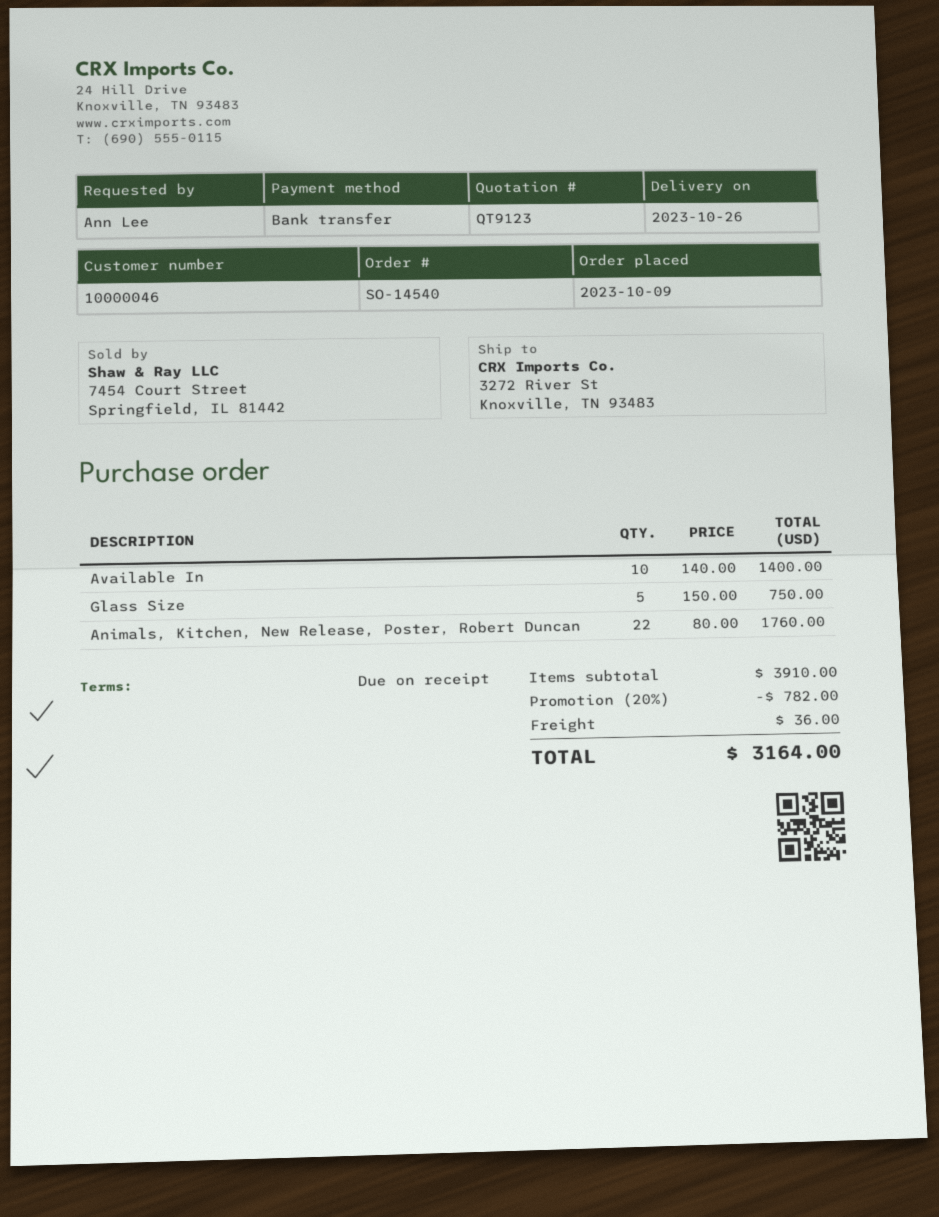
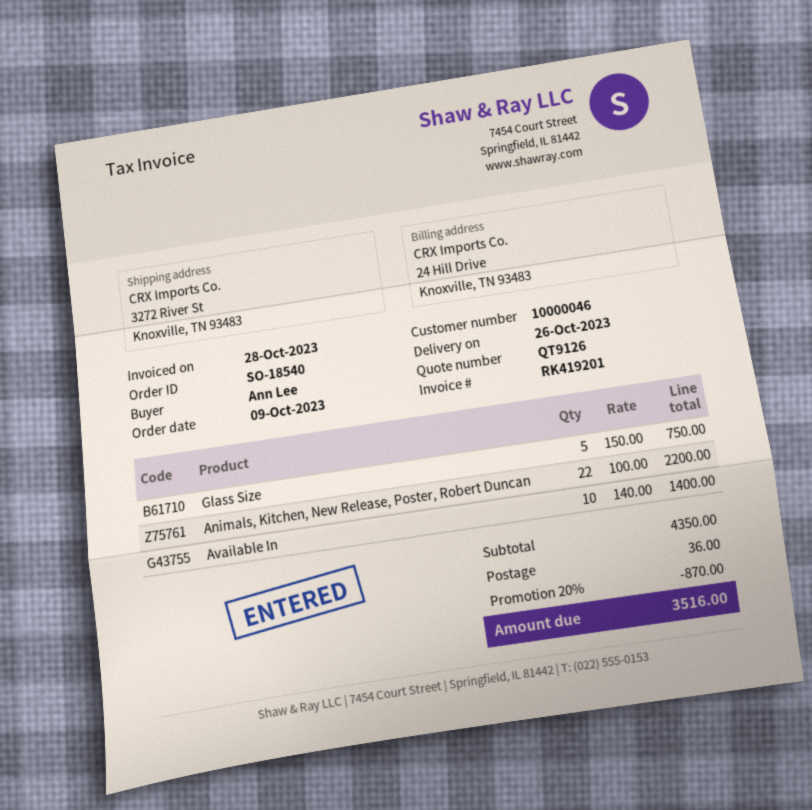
quote number: QT9123 -> QT9126
order number: SO-14540 -> SO-18540
Animals, Kitchen, New Release, Poster, Robert Duncan: 22 x 80.00 = 1760.00 -> 22 x 100.00 = 2200.00
subtotal: 3910.00 -> 4350.00
discount: 20% = 782.00 -> 20% = 870.00
total: 3164.00 -> 3516.00

